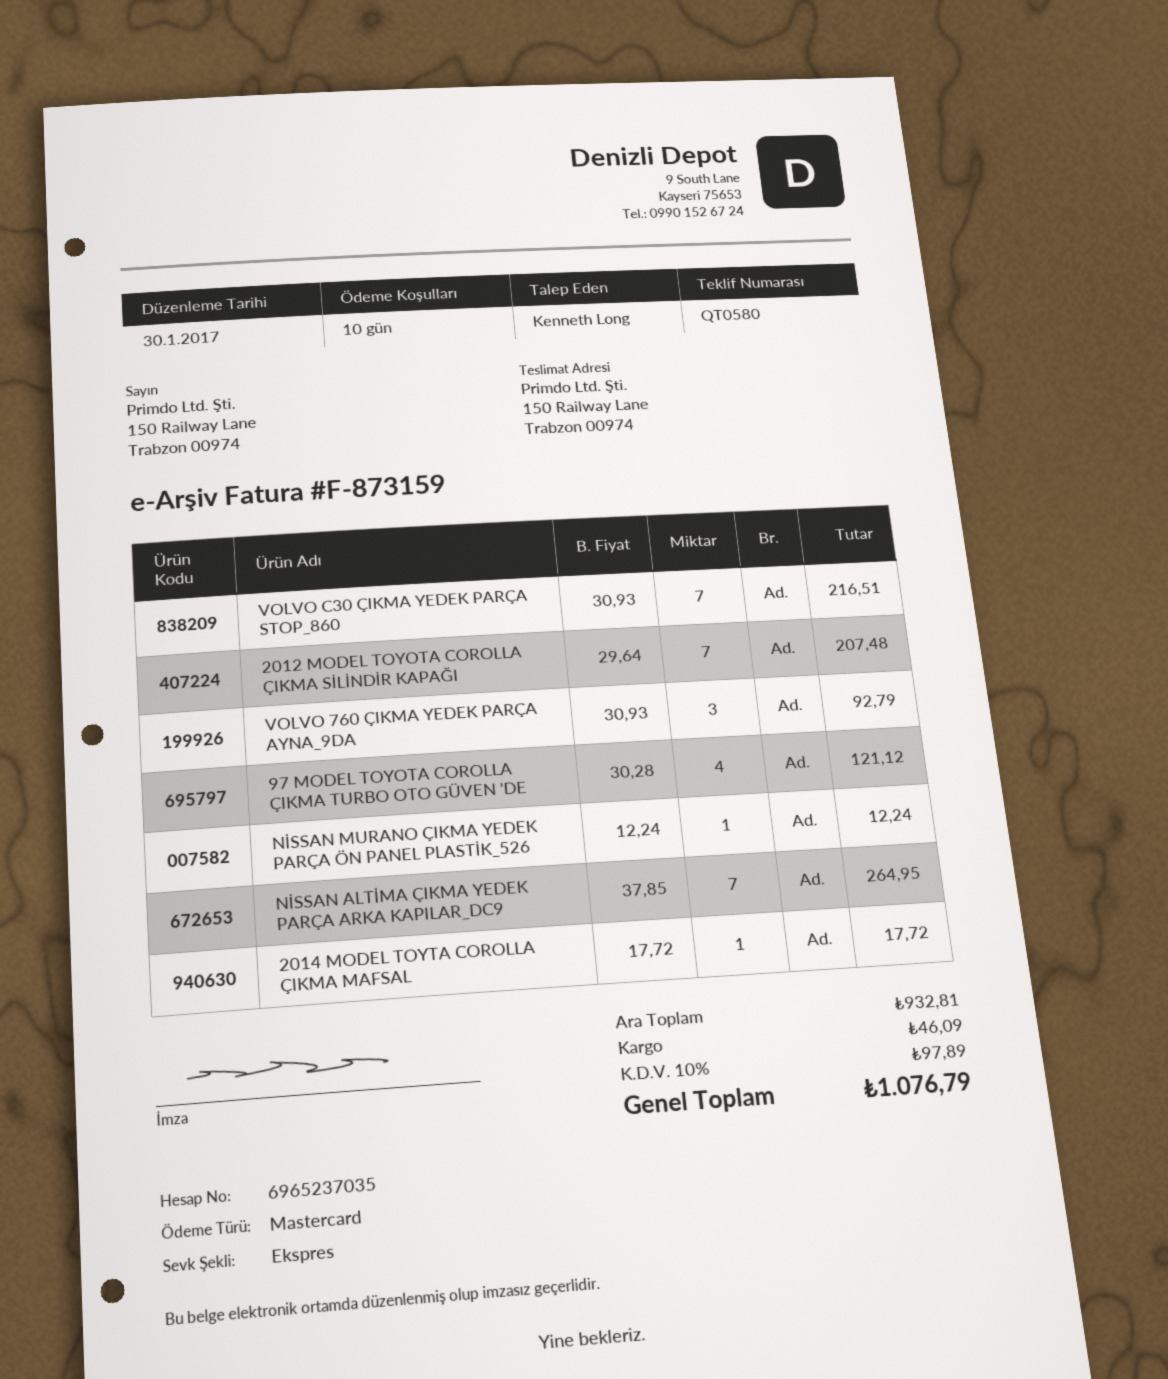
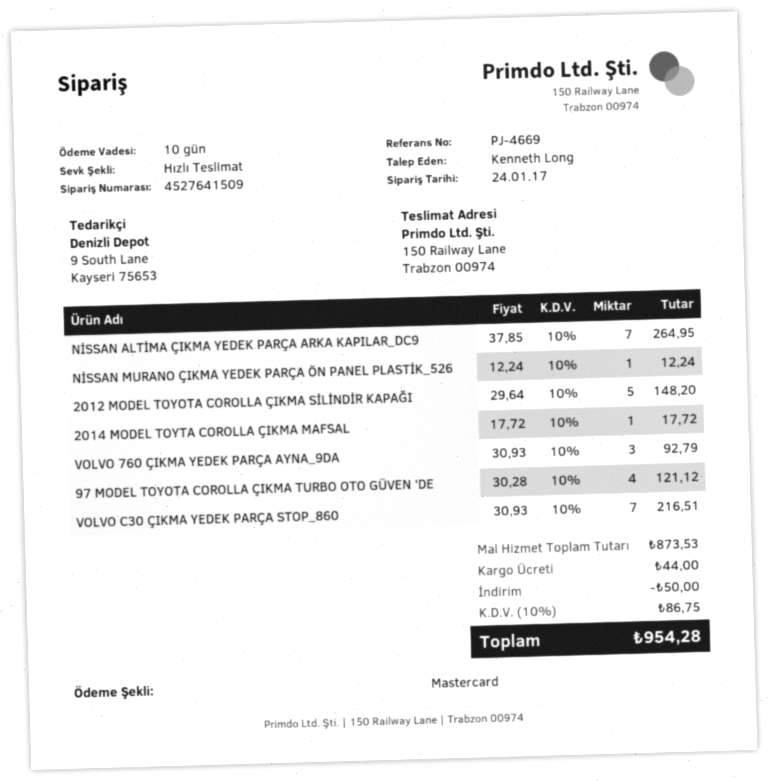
2012 MODEL TOYOTA COROLLA ÇIKMA SİLİNDİR KAPAĞI: 7 x 29.64 = 207.48 -> 5 x 29.64 = 148.20
subtotal: 932.81 -> 873.53
discount: none -> 50.00
shipping: 46.09 -> 44.00
tax: 10% = 97.89 -> 10% = 86.75
total: 1076.79 -> 954.28

